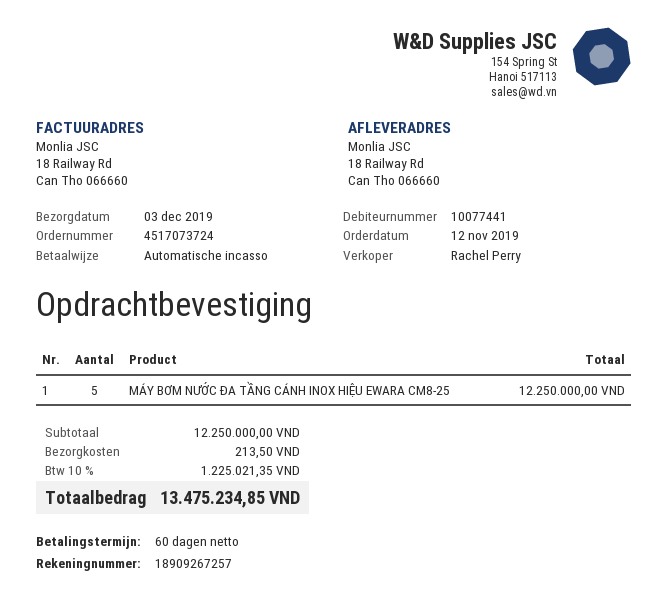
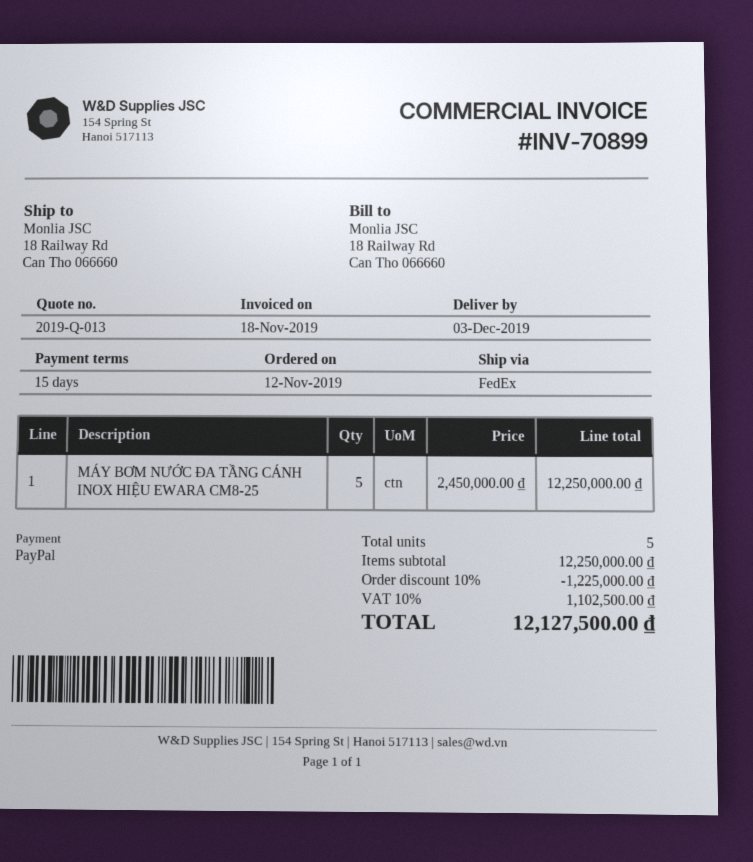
payment terms: 60 days -> 15 days
payment method: direct debit -> PayPal
discount: none -> 10% = 1225000.00
shipping: 213.50 -> none
tax: 10% = 1225021.35 -> 10% = 1102500.00
total: 13475234.85 -> 12127500.00

